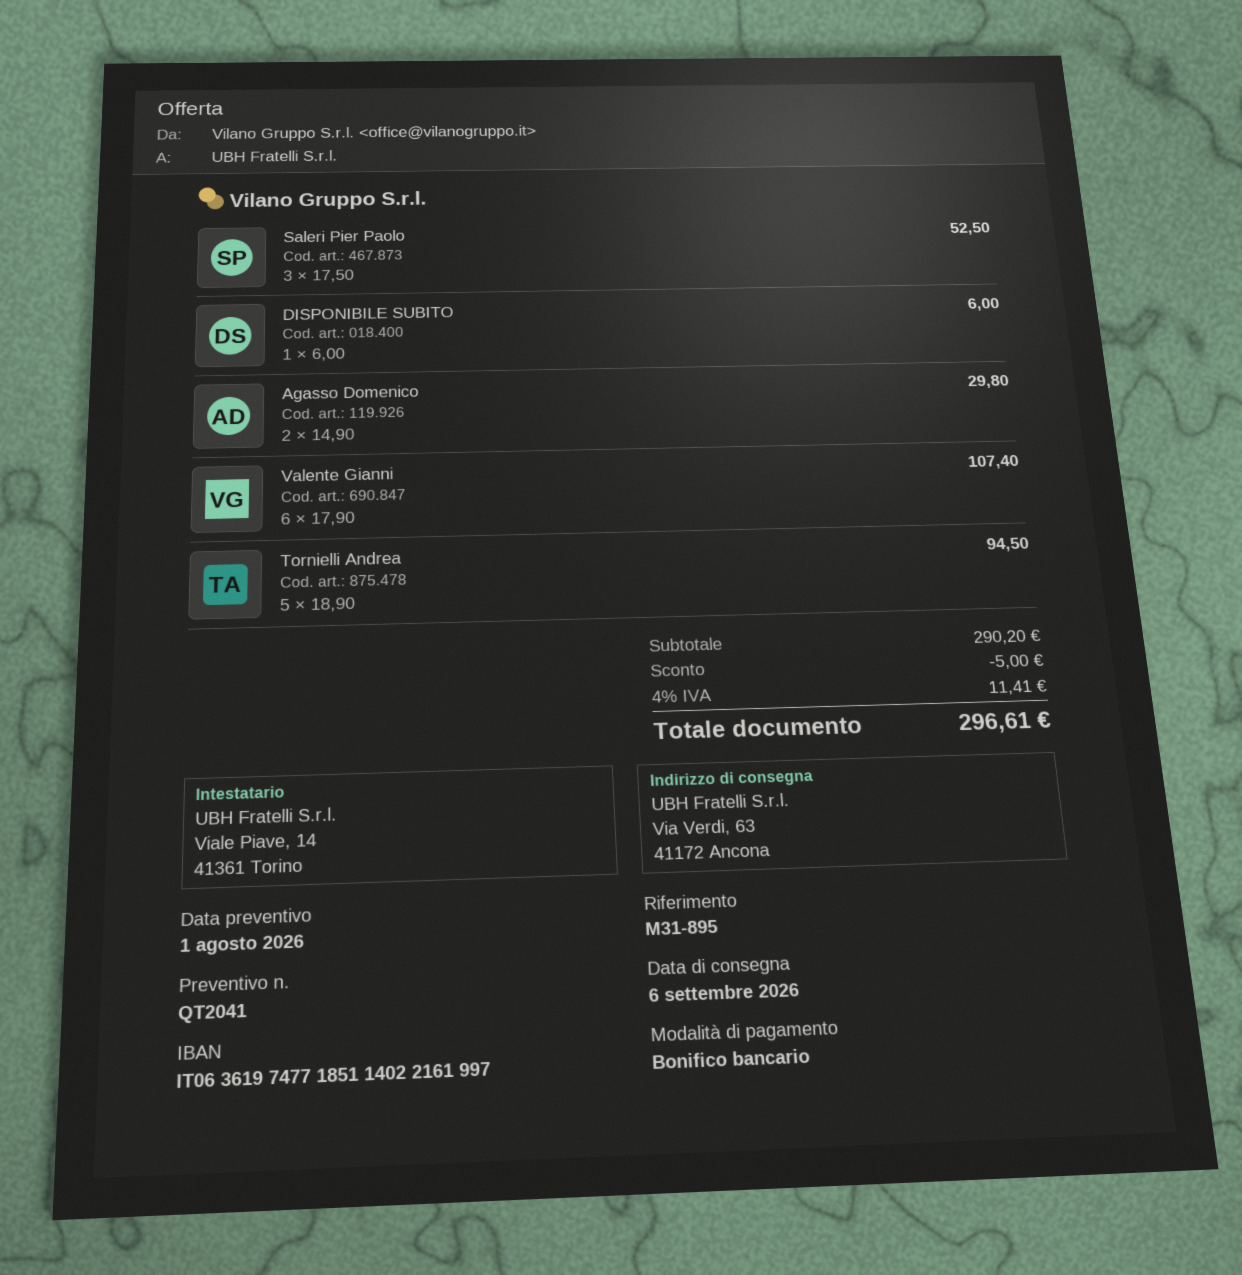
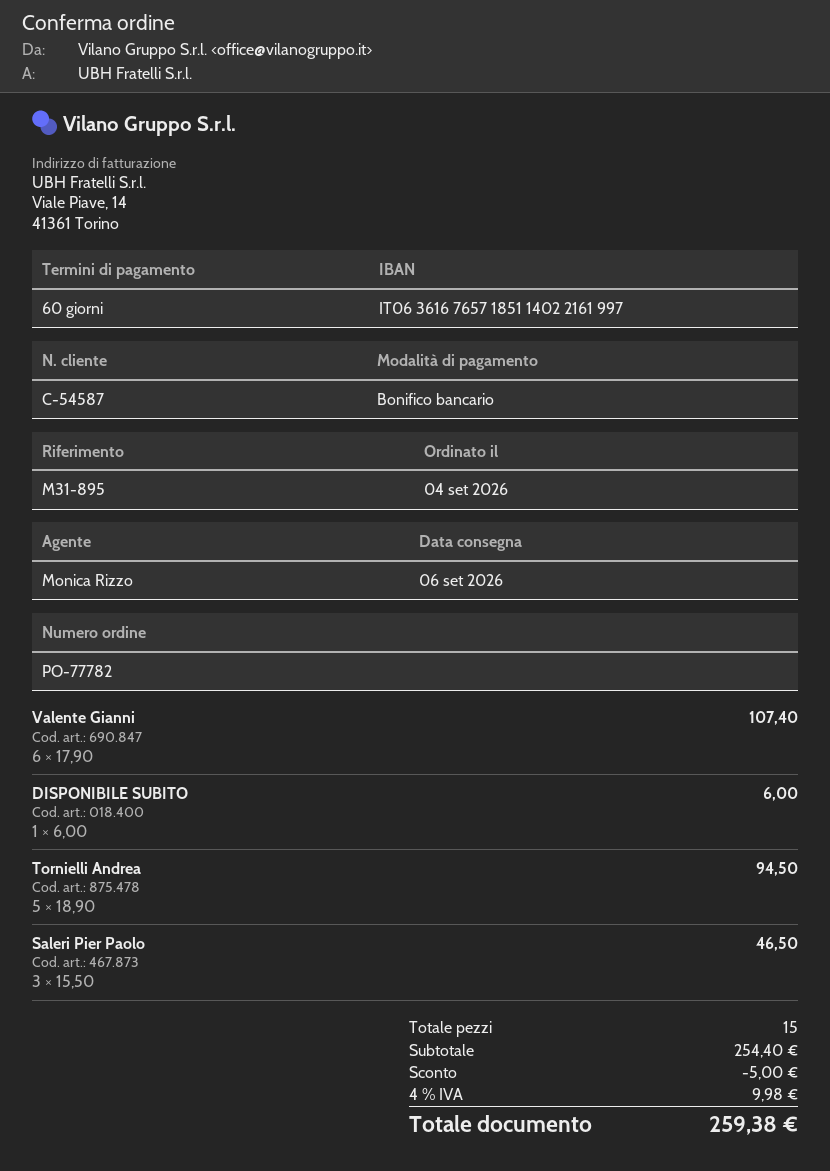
bank account: IT0636197477185114022161997 -> IT0636167657185114022161997
Saleri Pier Paolo: 3 x 17.50 = 52.50 -> 3 x 15.50 = 46.50
Agasso Domenico: 2 x 14.90 = 29.80 -> none
subtotal: 290.20 -> 254.40
tax: 4% = 11.41 -> 4% = 9.98
total: 296.61 -> 259.38

